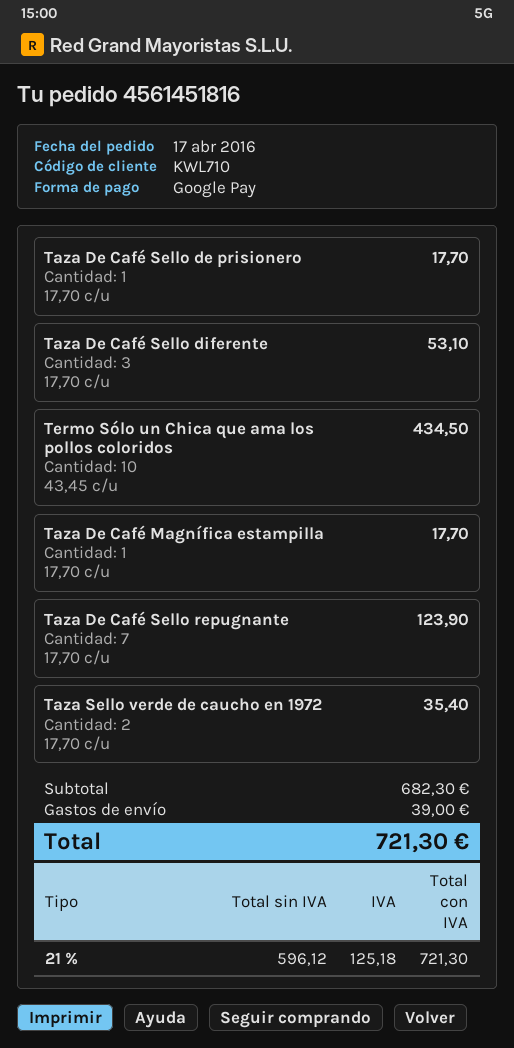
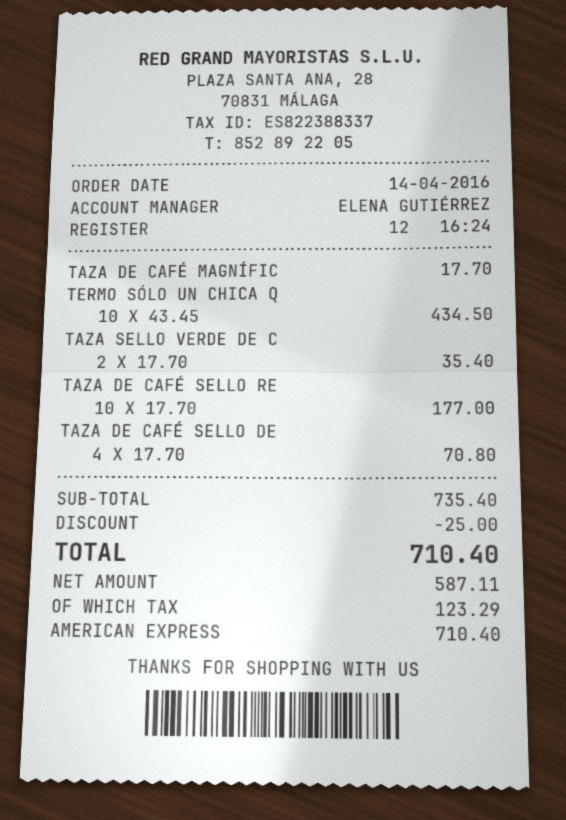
order date: 2016-04-17 -> 2016-04-14
payment method: Google Pay -> American Express
Taza De Café Sello de prisionero: 1 x 17.70 = 17.70 -> 4 x 17.70 = 70.80
Taza De Café Sello diferente: 3 x 17.70 = 53.10 -> none
Taza De Café Sello repugnante: 7 x 17.70 = 123.90 -> 10 x 17.70 = 177.00
subtotal: 682.30 -> 735.40
discount: none -> 25.00
shipping: 39.00 -> none
net: 596.12 -> 587.11
tax: 125.18 -> 123.29
total: 721.30 -> 710.40

